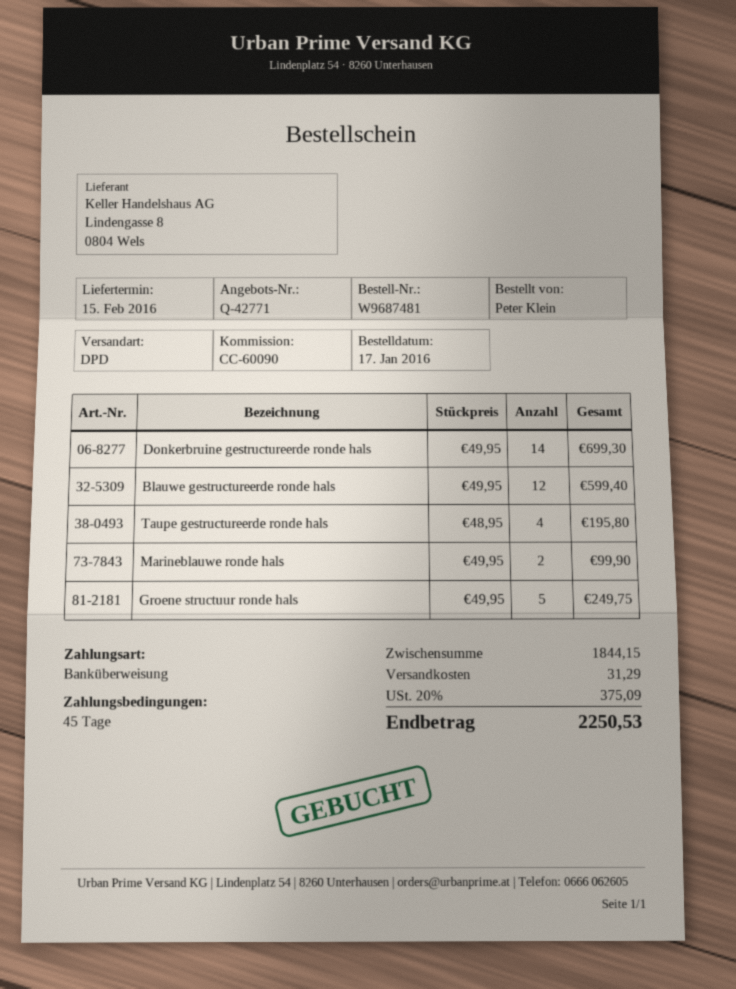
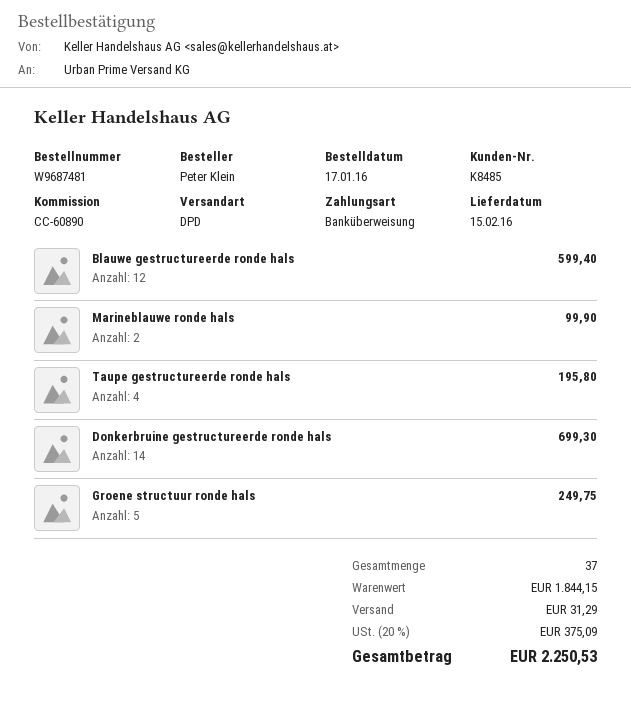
reference: CC-60090 -> CC-60890

